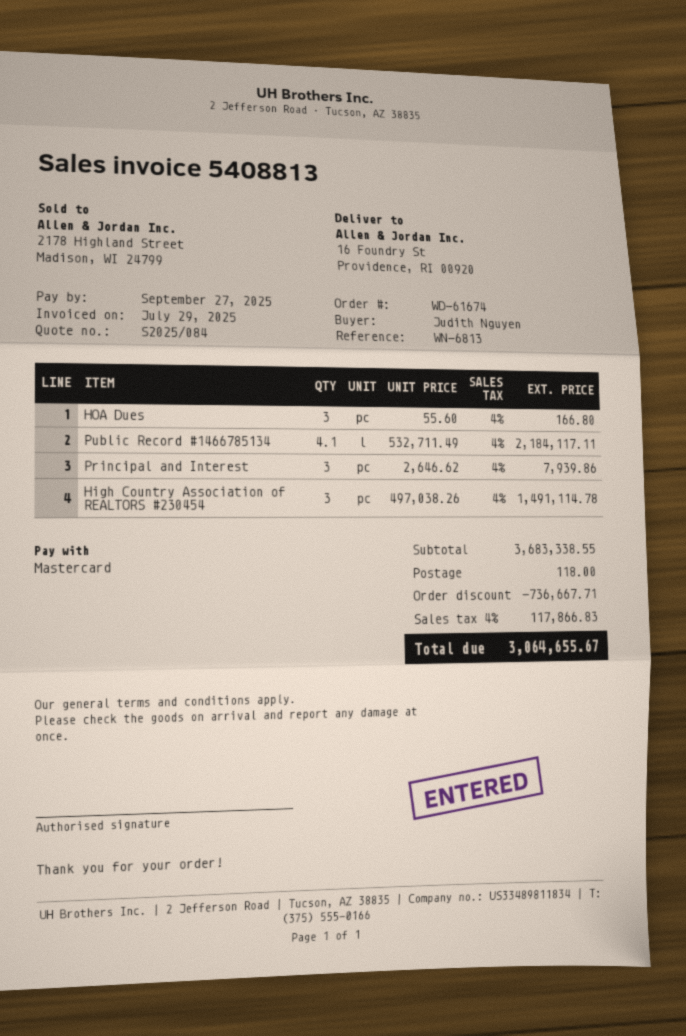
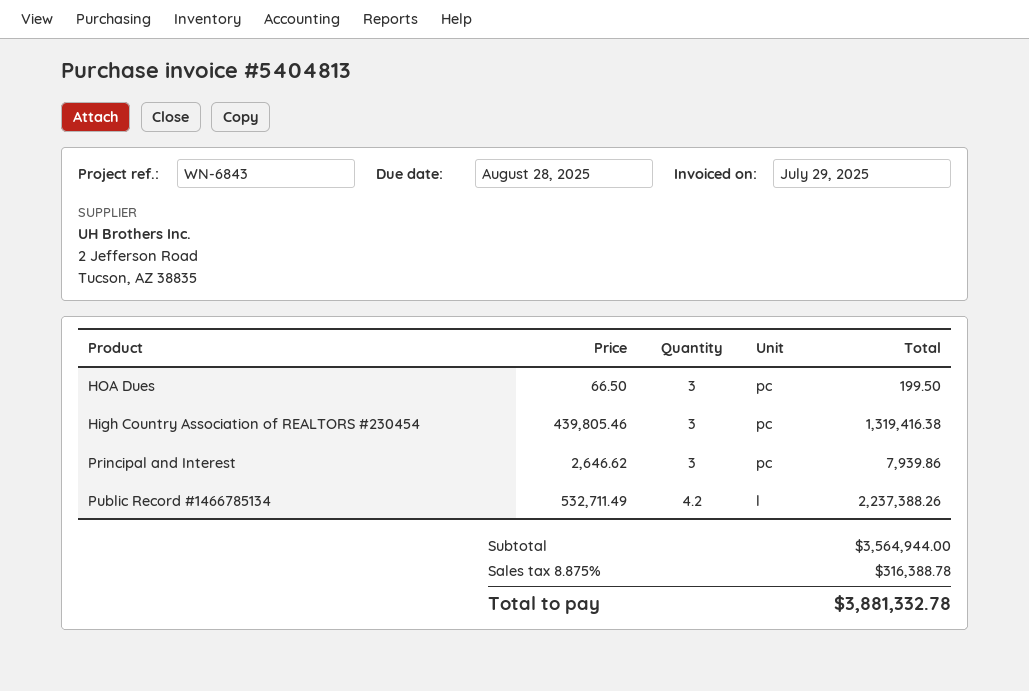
invoice number: 5408813 -> 5404813
due date: 2025-09-27 -> 2025-08-28
reference: WN-6813 -> WN-6843
HOA Dues: 3 x 55.60 = 166.80 -> 3 x 66.50 = 199.50
Public Record #1466785134: 4.1 x 532711.49 = 2184117.11 -> 4.2 x 532711.49 = 2237388.26
High Country Association of REALTORS #230454: 3 x 497038.26 = 1491114.78 -> 3 x 439805.46 = 1319416.38
subtotal: 3683338.55 -> 3564944.00
discount: 736667.71 -> none
shipping: 118.00 -> none
tax: 4% = 117866.83 -> 8.875% = 316388.78
total: 3064655.67 -> 3881332.78

